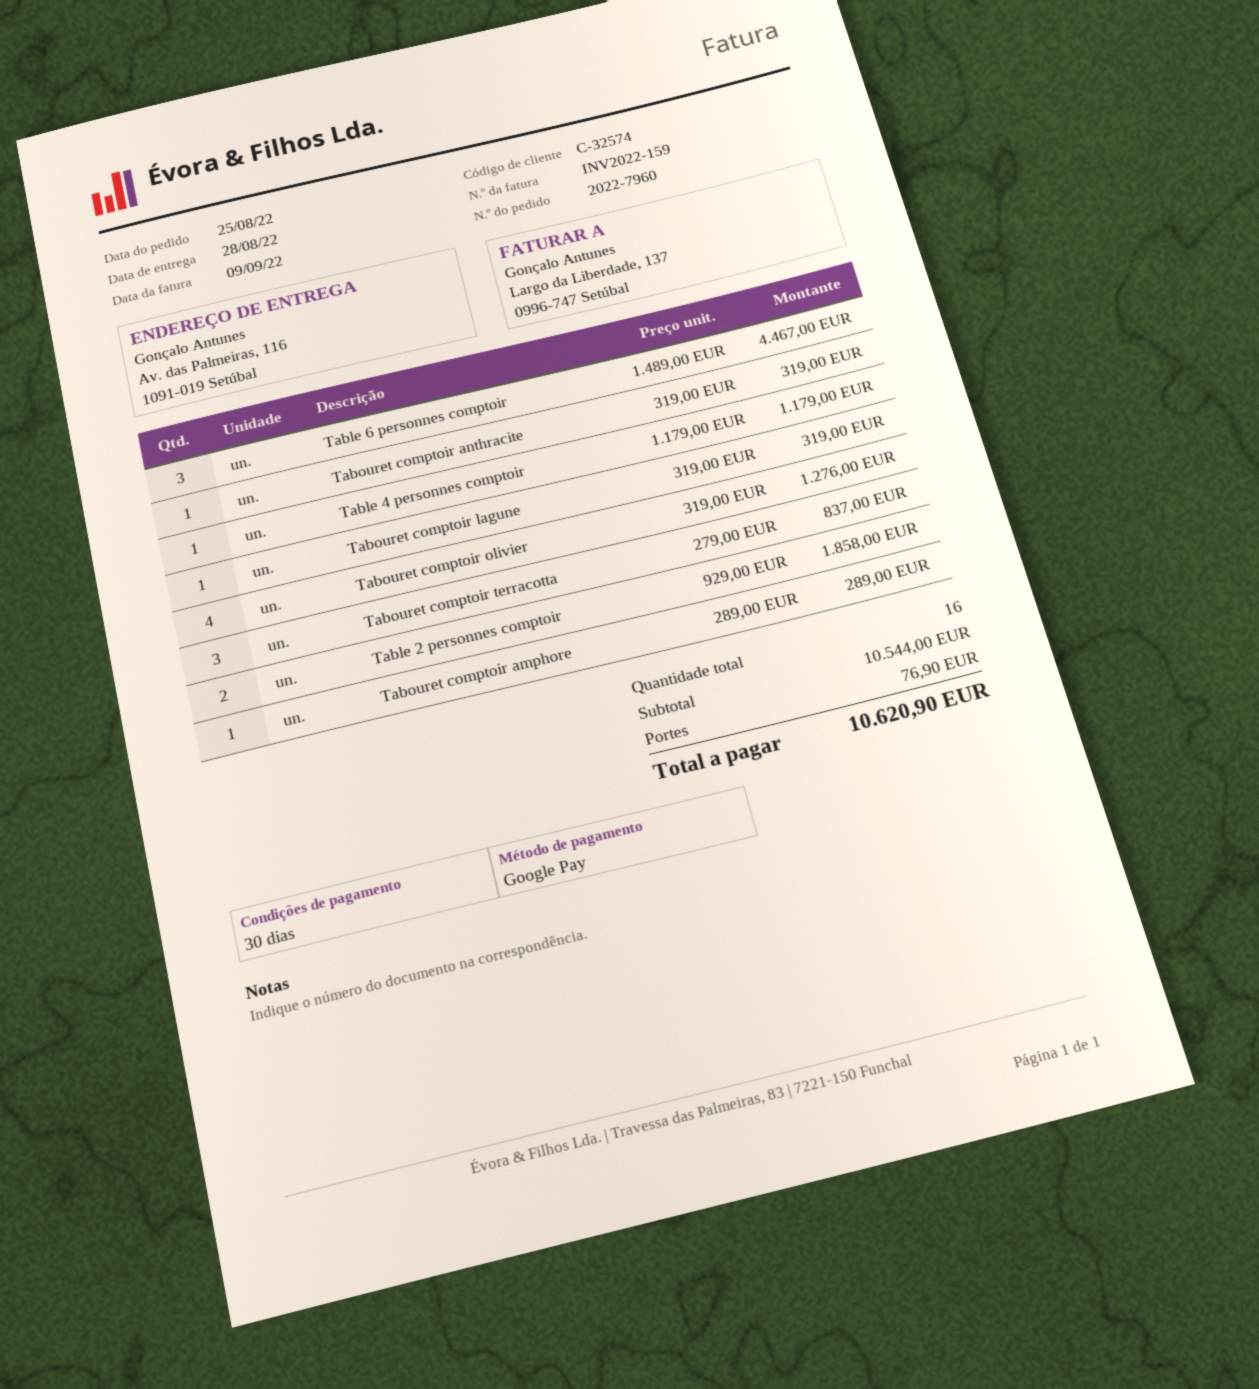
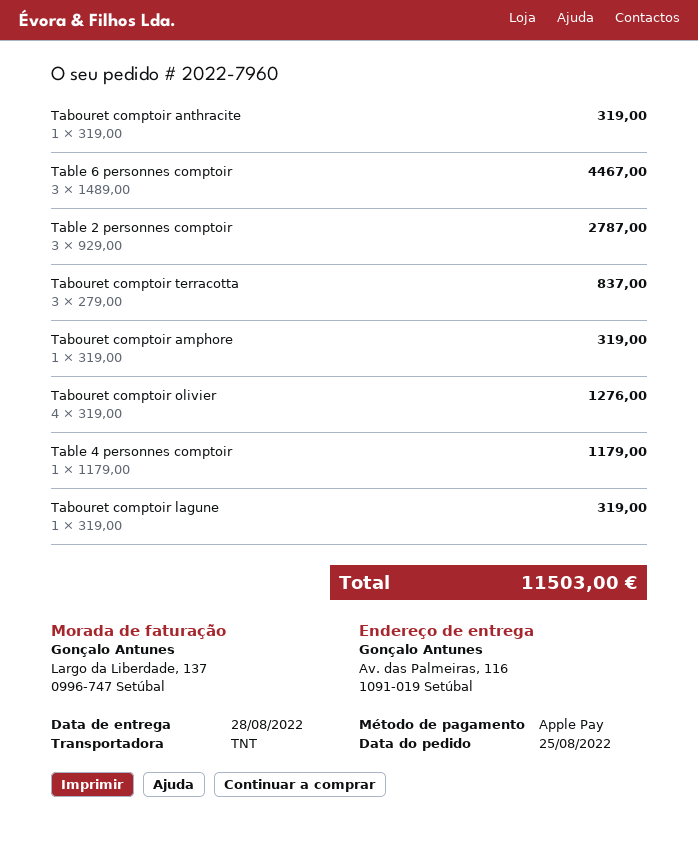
payment method: Google Pay -> Apple Pay
Table 2 personnes comptoir: 2 x 929.00 = 1858.00 -> 3 x 929.00 = 2787.00
Tabouret comptoir amphore: 1 x 289.00 = 289.00 -> 1 x 319.00 = 319.00
shipping: 76.90 -> none
total: 10620.90 -> 11503.00

